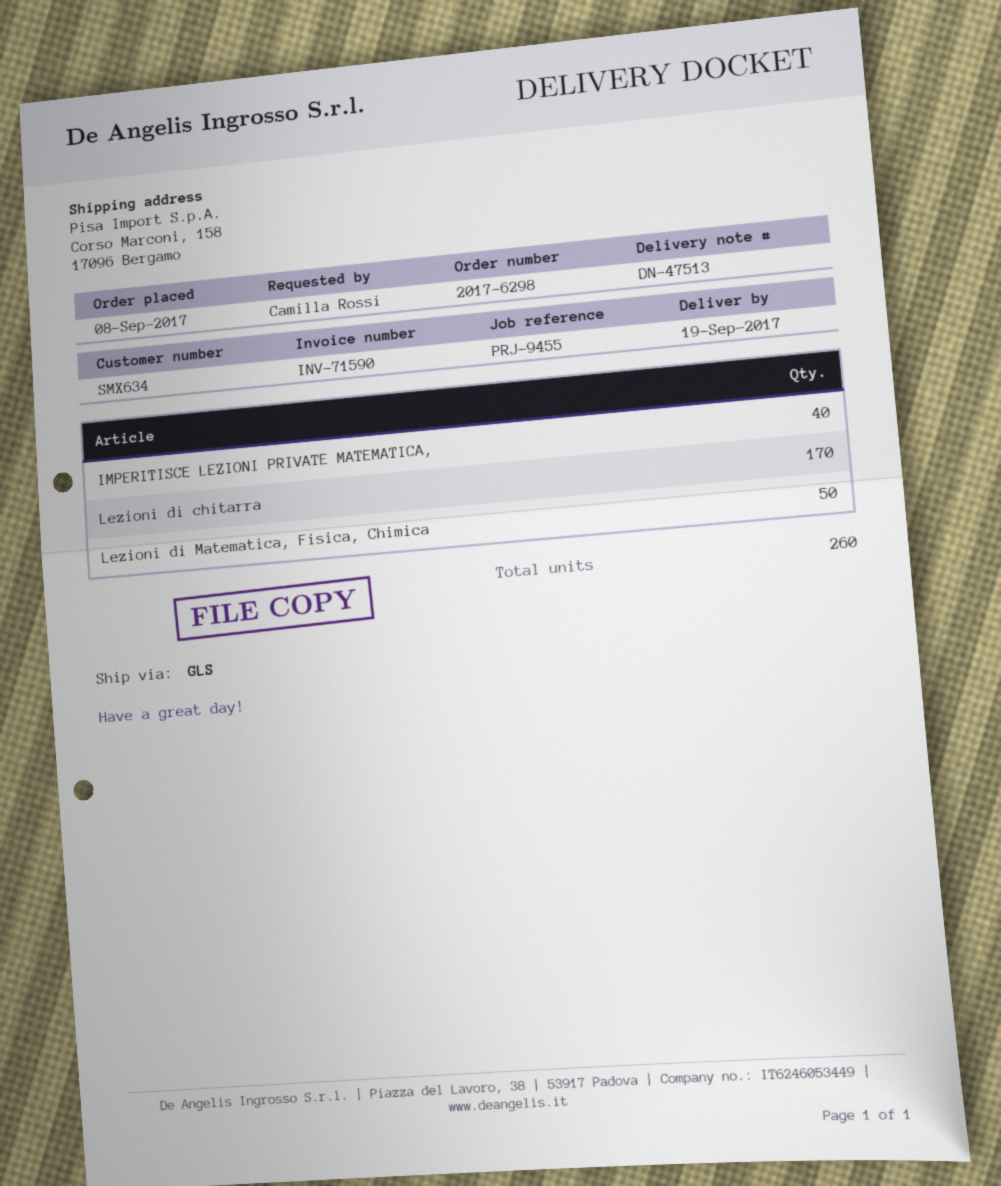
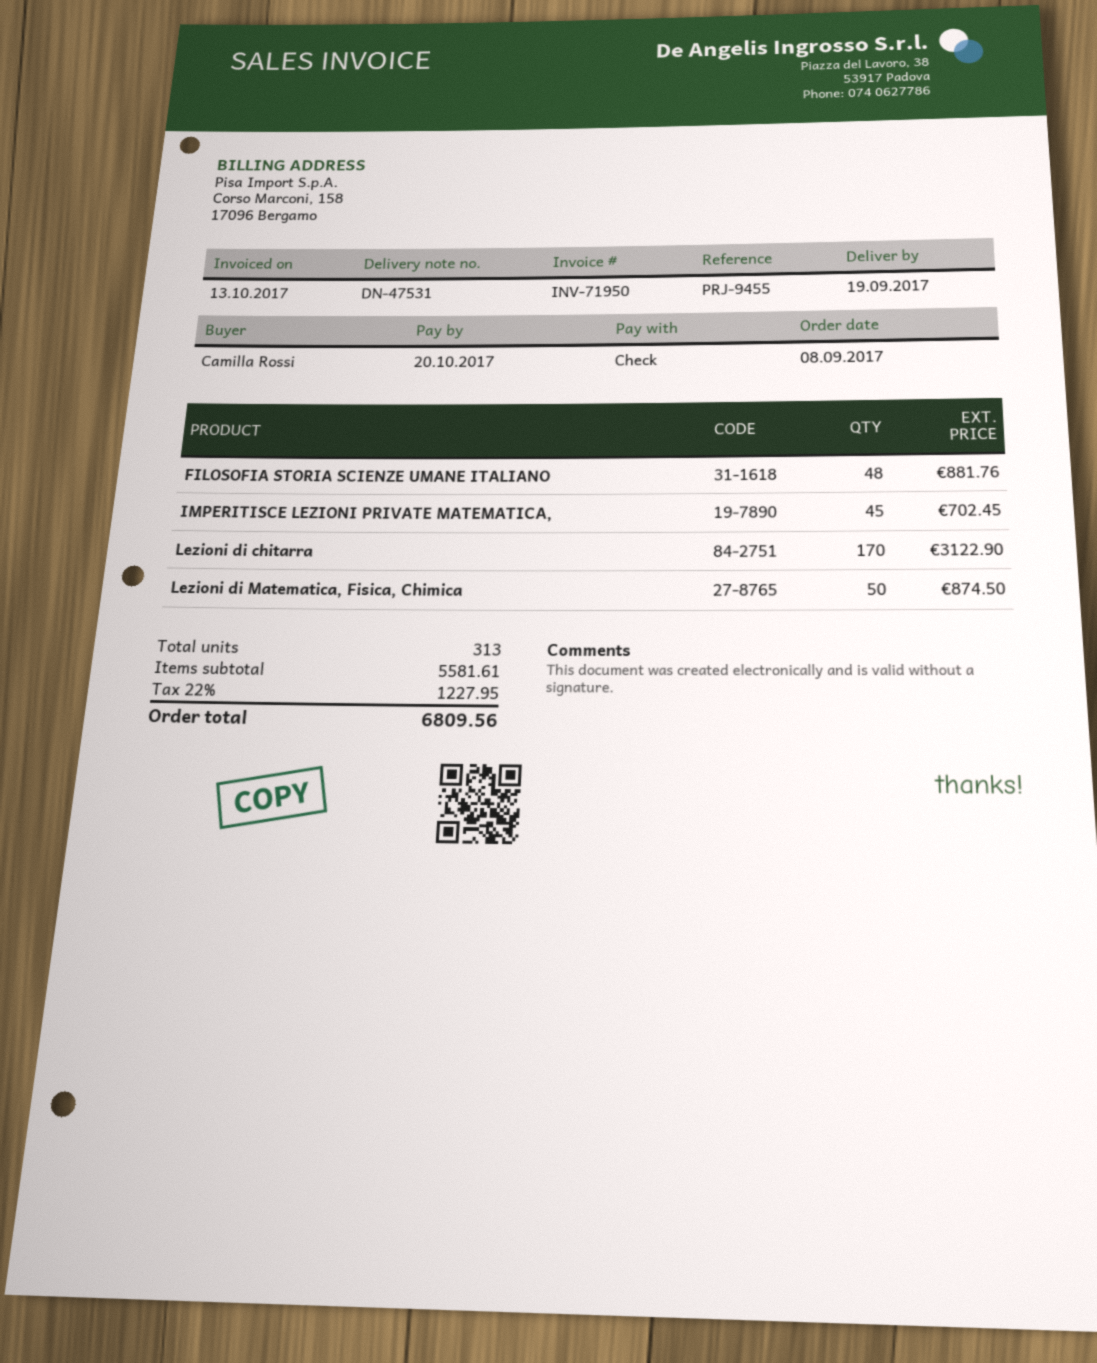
delivery note number: DN-47513 -> DN-47531
invoice number: INV-71590 -> INV-71950
IMPERITISCE LEZIONI PRIVATE MATEMATICA,: 40 -> 45
FILOSOFIA STORIA SCIENZE UMANE ITALIANO: none -> 48
total quantity: 260 -> 313

